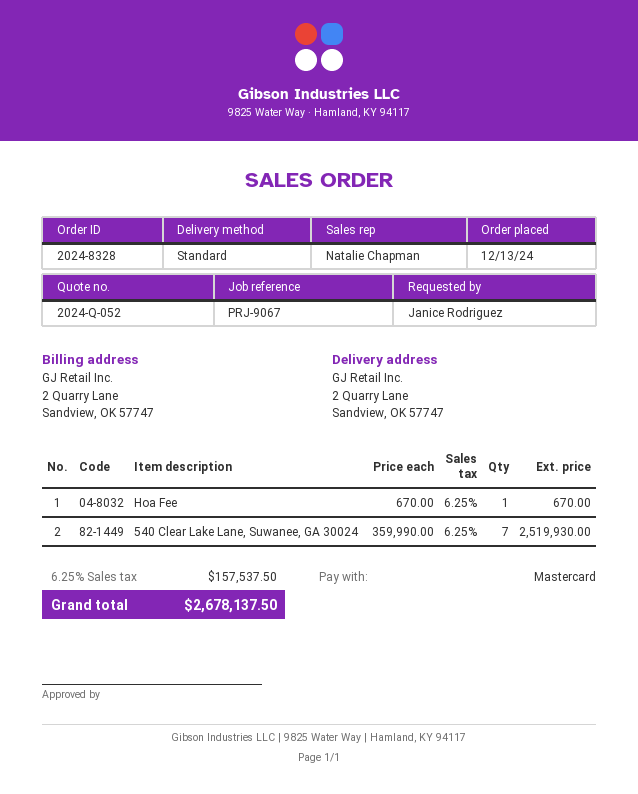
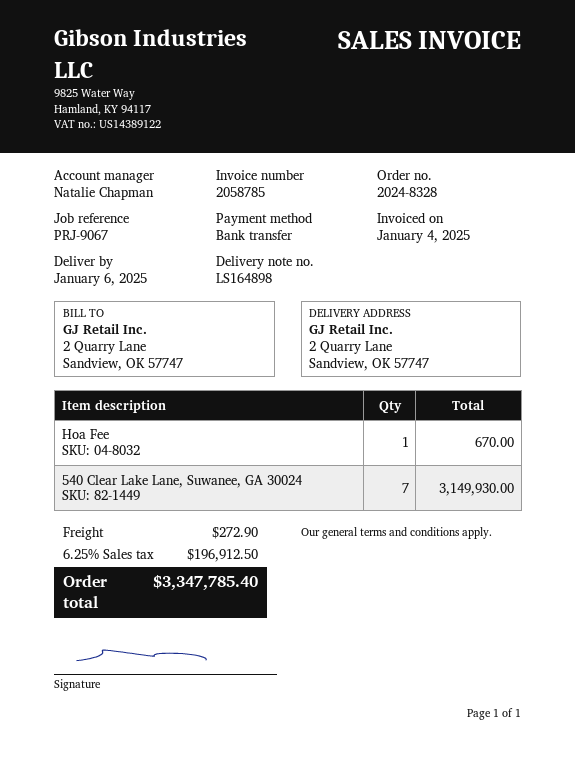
payment method: Mastercard -> bank transfer
540 Clear Lake Lane, Suwanee, GA 30024: 7 for 2519930.00 -> 7 for 3149930.00
shipping: none -> 272.90
tax: 6.25% = 157537.50 -> 6.25% = 196912.50
total: 2678137.50 -> 3347785.40

